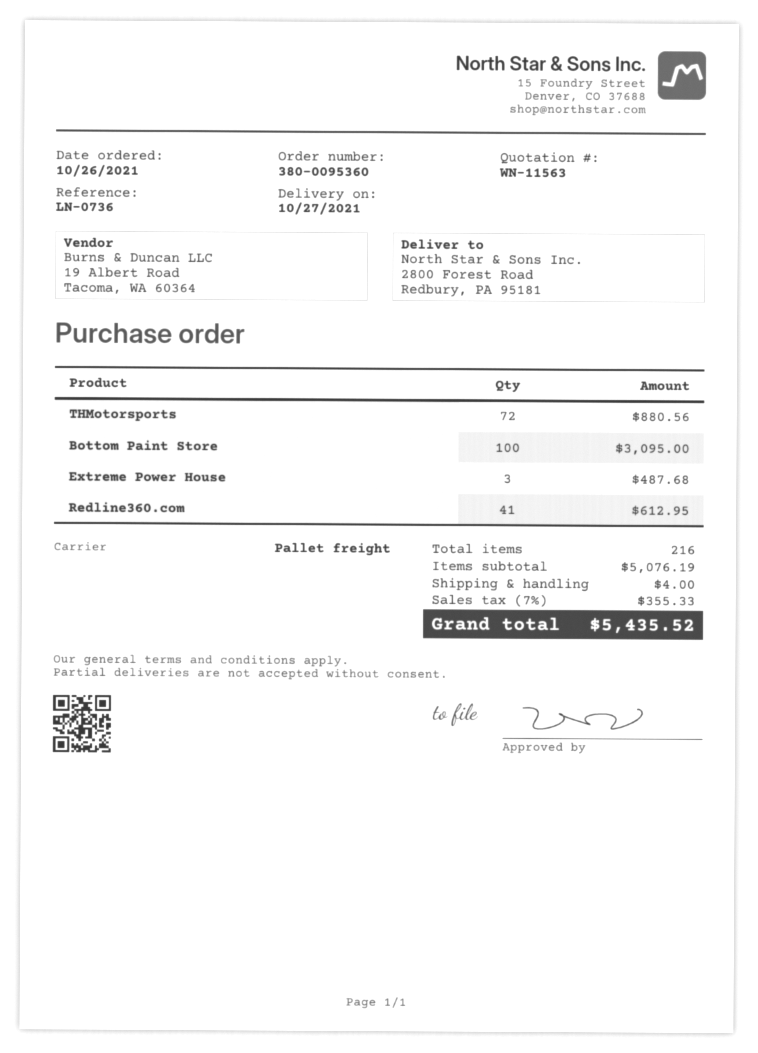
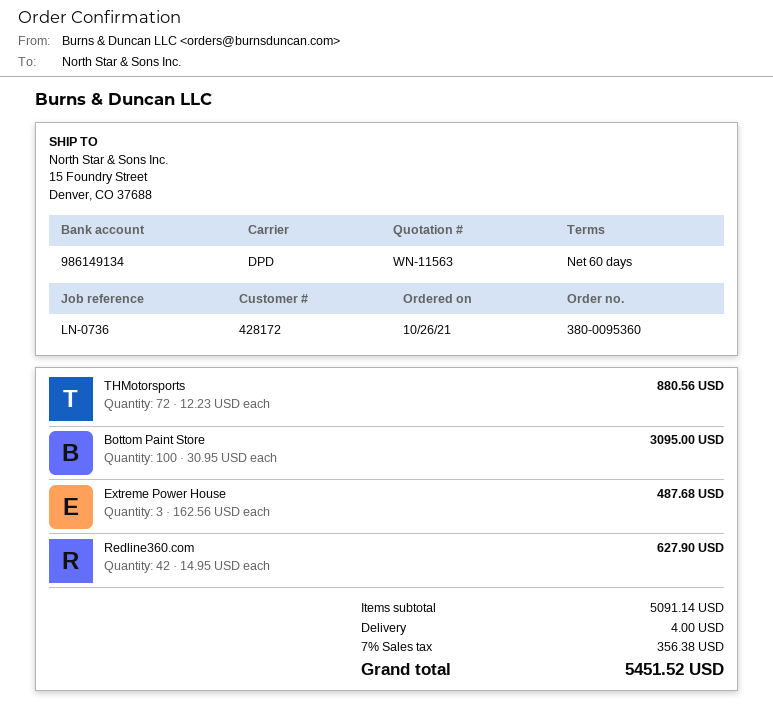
shipping method: pallet freight -> DPD
ship to: 2800 Forest Road, Redbury, PA 95181 -> 15 Foundry Street, Denver, CO 37688
Redline360.com: 41 for 612.95 -> 42 for 627.90
subtotal: 5076.19 -> 5091.14
tax: 7% = 355.33 -> 7% = 356.38
total: 5435.52 -> 5451.52

